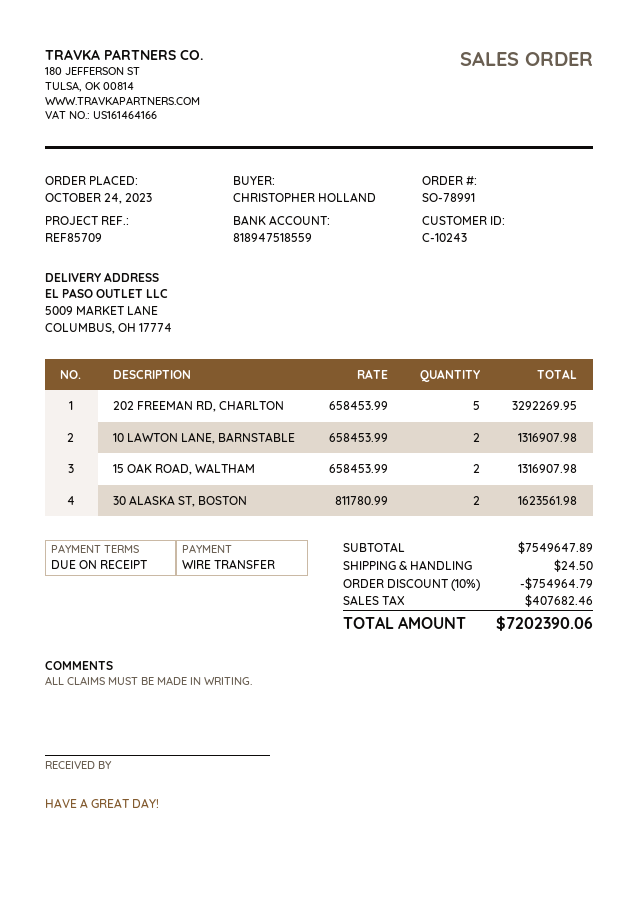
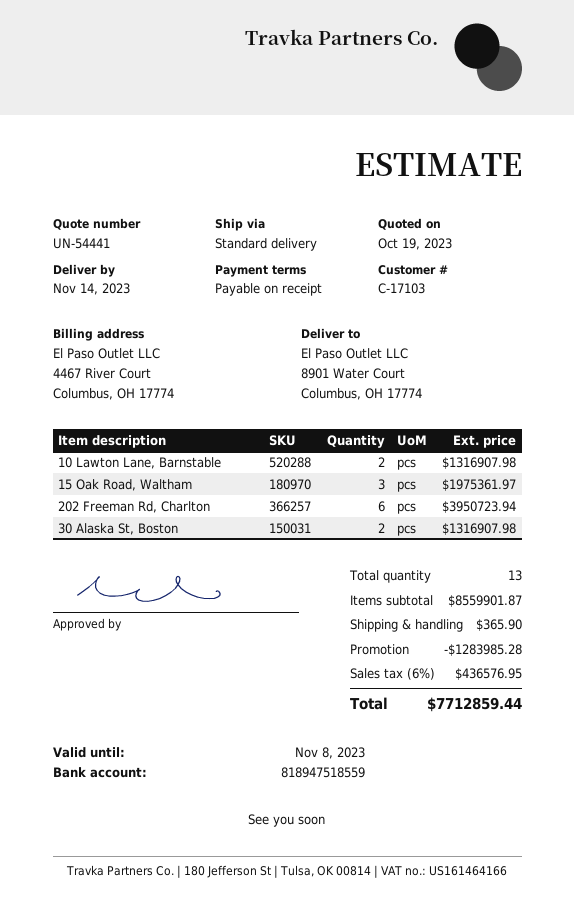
customer number: C-10243 -> C-17103
ship to: 5009 MARKET LANE, COLUMBUS, OH 17774 -> 8901 Water Court, Columbus, OH 17774
202 FREEMAN RD, CHARLTON: 5 for 3292269.95 -> 6 for 3950723.94
15 OAK ROAD, WALTHAM: 2 for 1316907.98 -> 3 for 1975361.97
30 ALASKA ST, BOSTON: 2 for 1623561.98 -> 2 for 1316907.98
subtotal: 7549647.89 -> 8559901.87
discount: 754964.79 -> 1283985.28
shipping: 24.50 -> 365.90
tax: 407682.46 -> 436576.95
total: 7202390.06 -> 7712859.44

